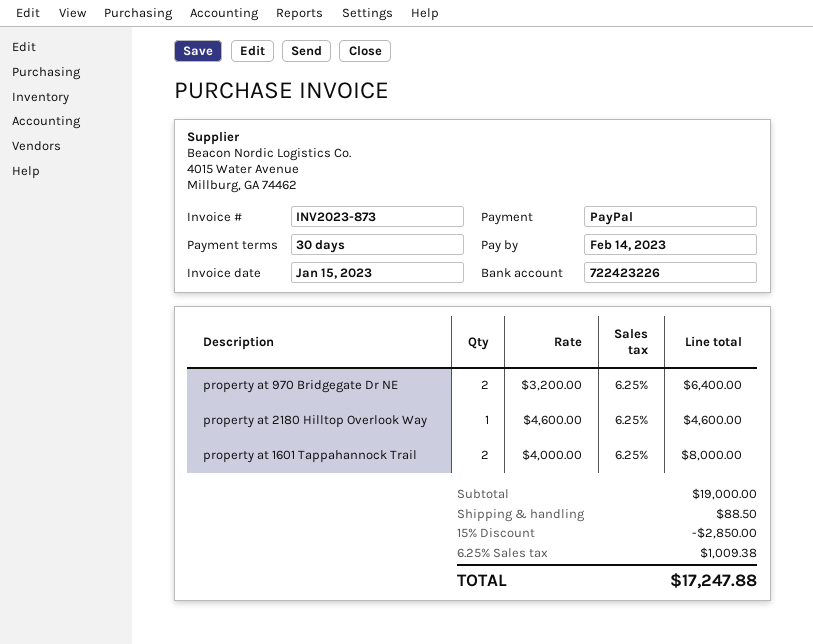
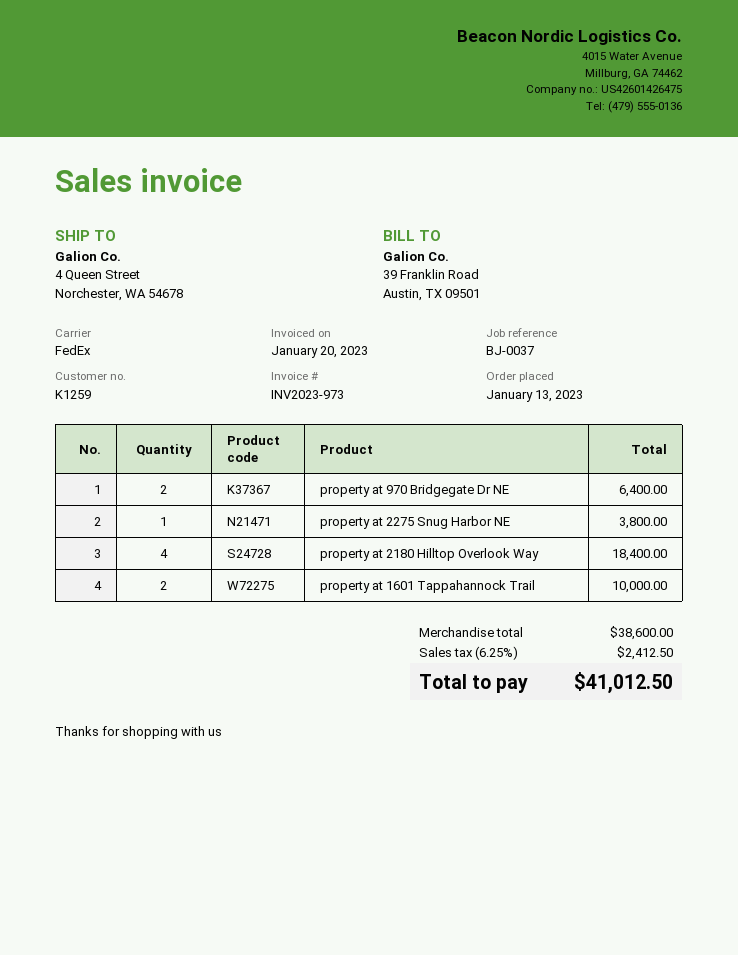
invoice number: INV2023-873 -> INV2023-973
invoice date: 2023-01-15 -> 2023-01-20
property at 2180 Hilltop Overlook Way: 1 for 4600.00 -> 4 for 18400.00
property at 1601 Tappahannock Trail: 2 for 8000.00 -> 2 for 10000.00
property at 2275 Snug Harbor NE: none -> 1 for 3800.00
subtotal: 19000.00 -> 38600.00
discount: 15% = 2850.00 -> none
shipping: 88.50 -> none
tax: 6.25% = 1009.38 -> 6.25% = 2412.50
total: 17247.88 -> 41012.50

